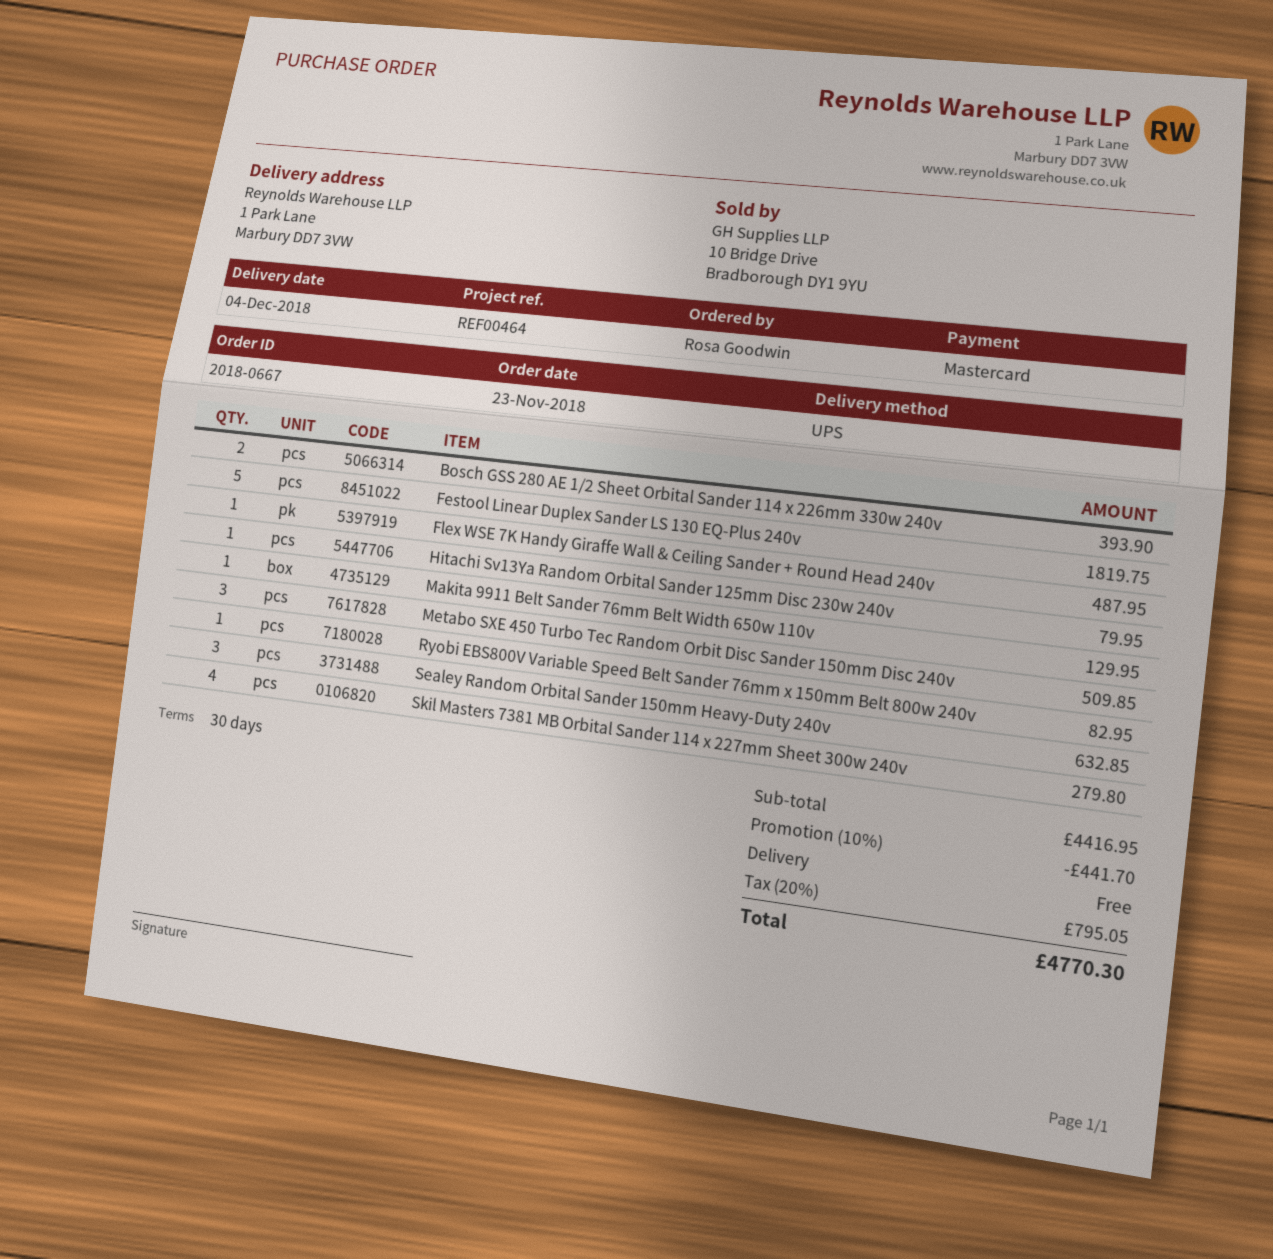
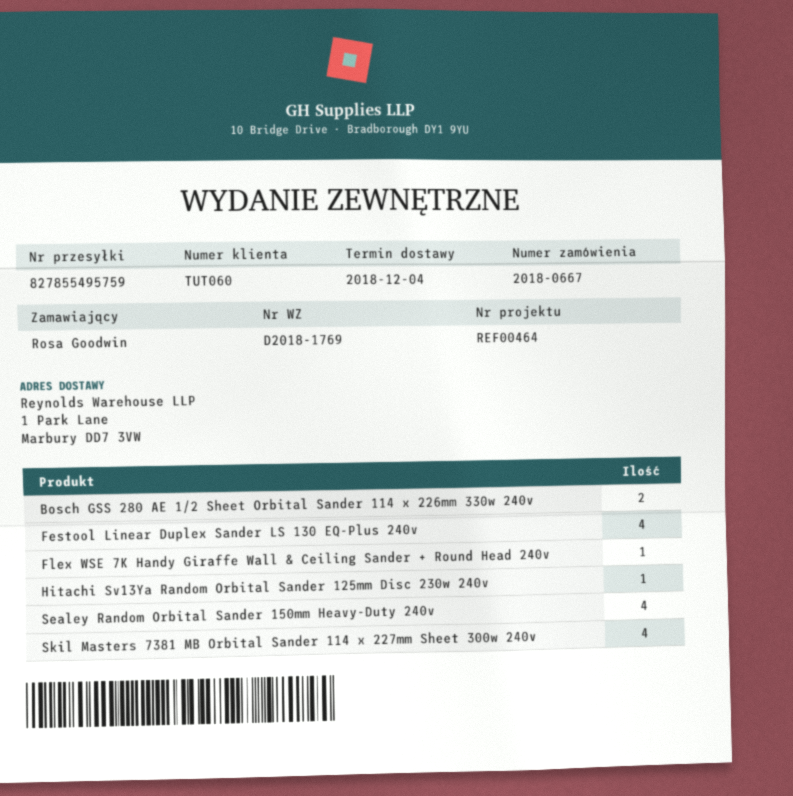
Festool Linear Duplex Sander LS 130 EQ-Plus 240v: 5 -> 4
Makita 9911 Belt Sander 76mm Belt Width 650w 110v: 1 -> none
Metabo SXE 450 Turbo Tec Random Orbit Disc Sander 150mm Disc 240v: 3 -> none
Ryobi EBS800V Variable Speed Belt Sander 76mm x 150mm Belt 800w 240v: 1 -> none
Sealey Random Orbital Sander 150mm Heavy-Duty 240v: 3 -> 4

